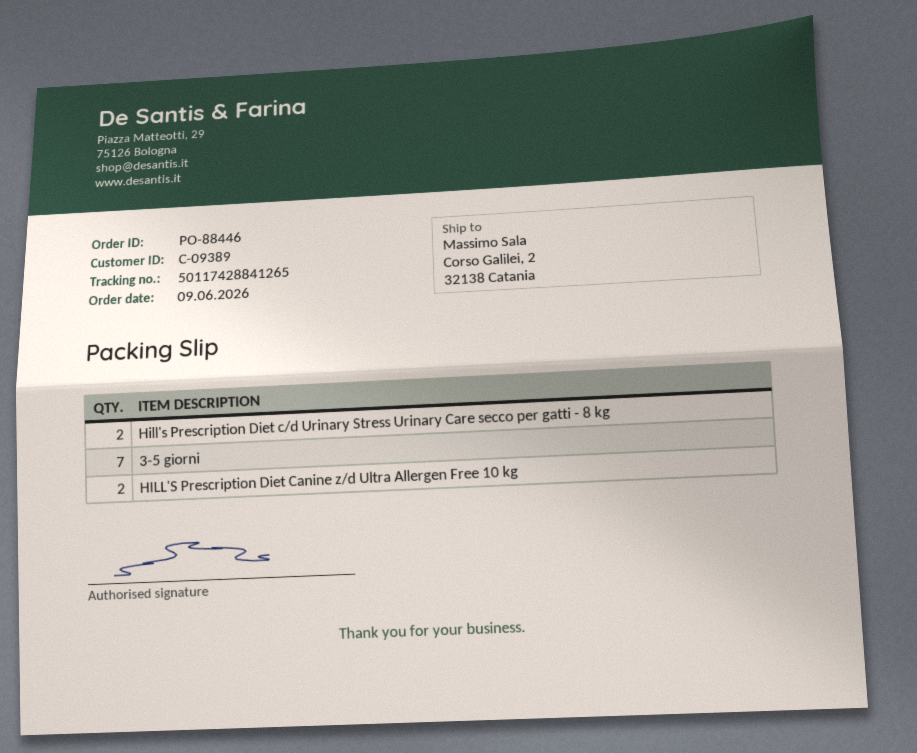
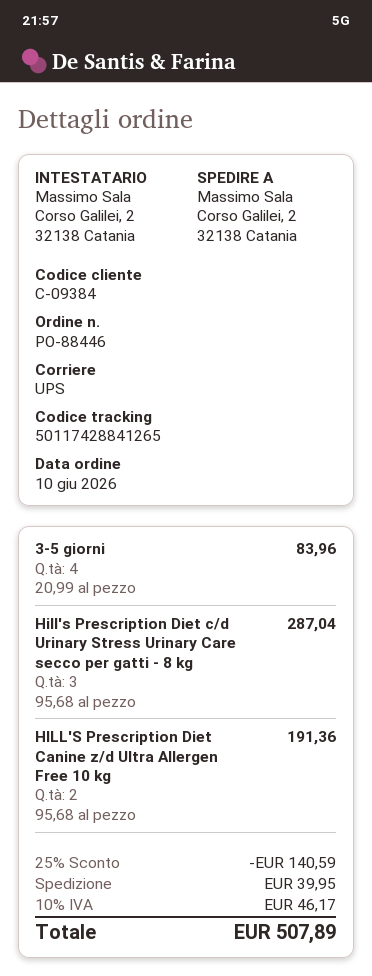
order date: 2026-06-09 -> 2026-06-10
customer number: C-09389 -> C-09384
Hill's Prescription Diet c/d Urinary Stress Urinary Care secco per gatti - 8 kg: 2 -> 3
3-5 giorni: 7 -> 4

